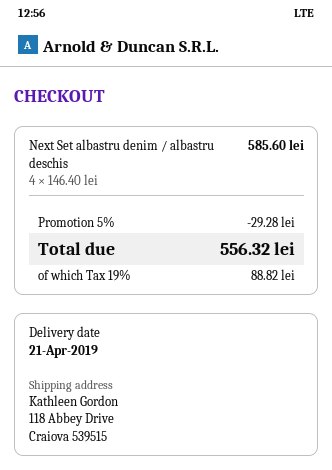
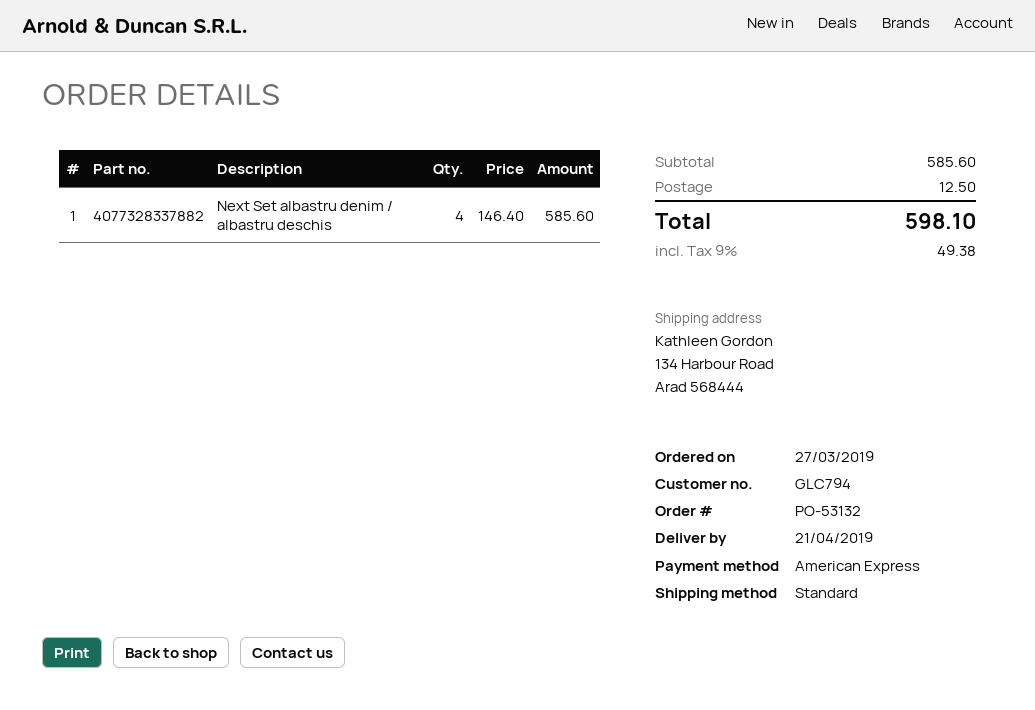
ship to: 118 Abbey Drive, Craiova 539515 -> 134 Harbour Road, Arad 568444
discount: 5% = 29.28 -> none
shipping: none -> 12.50
tax: 19% = 88.82 -> 9% = 49.38
total: 556.32 -> 598.10

